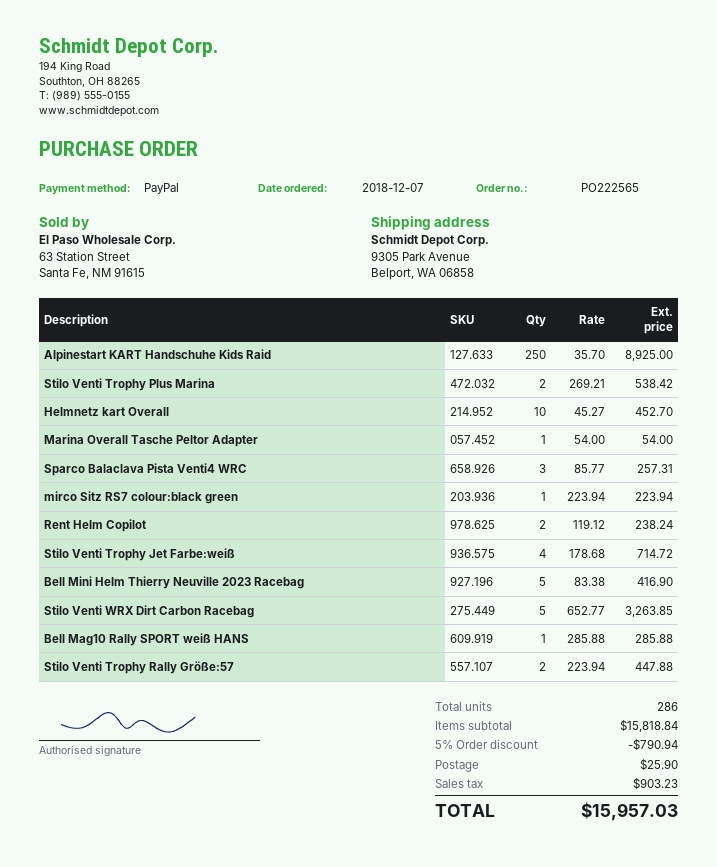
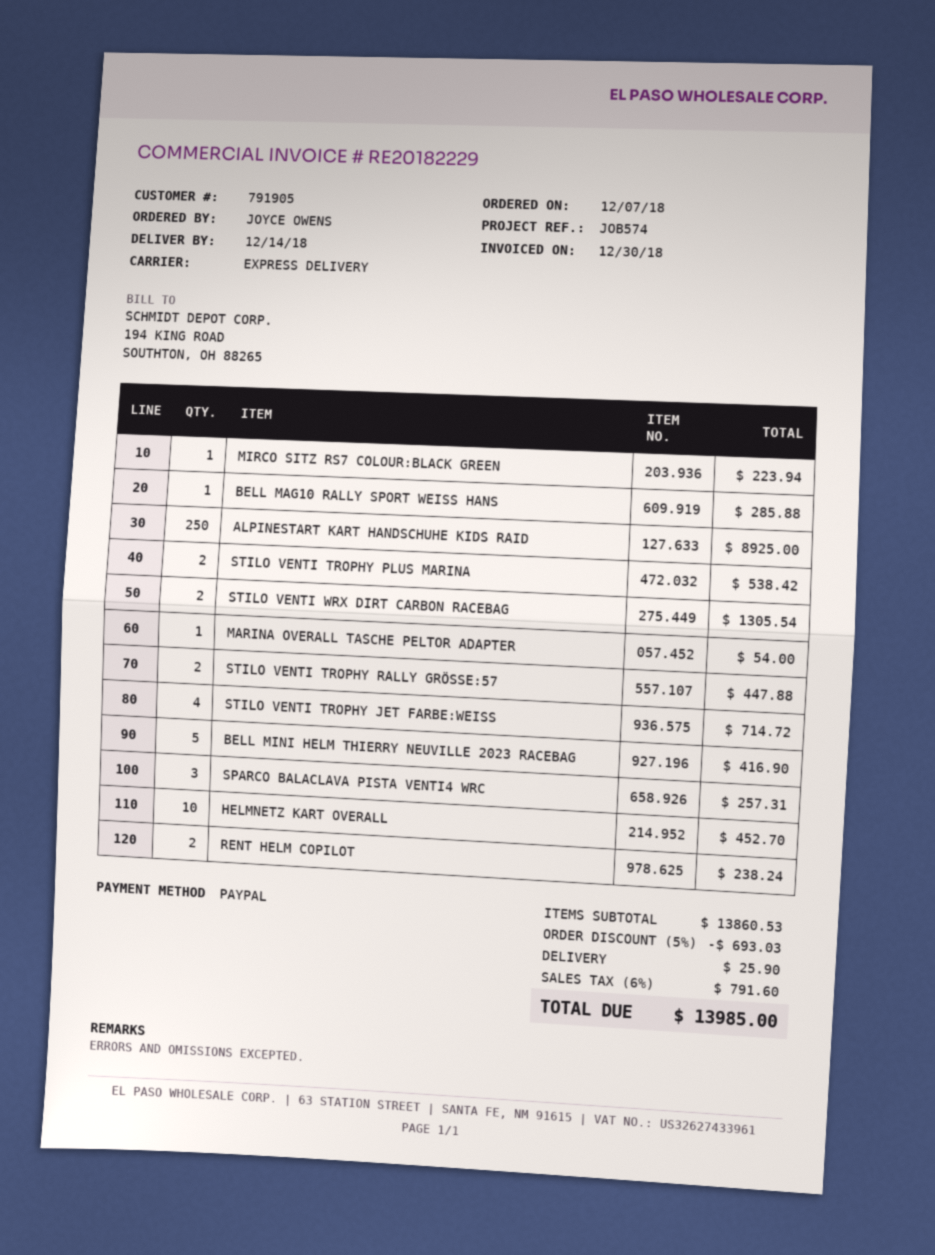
Stilo Venti WRX Dirt Carbon Racebag: 5 for 3263.85 -> 2 for 1305.54
subtotal: 15818.84 -> 13860.53
discount: 5% = 790.94 -> 5% = 693.03
tax: 903.23 -> 791.60
total: 15957.03 -> 13985.00

